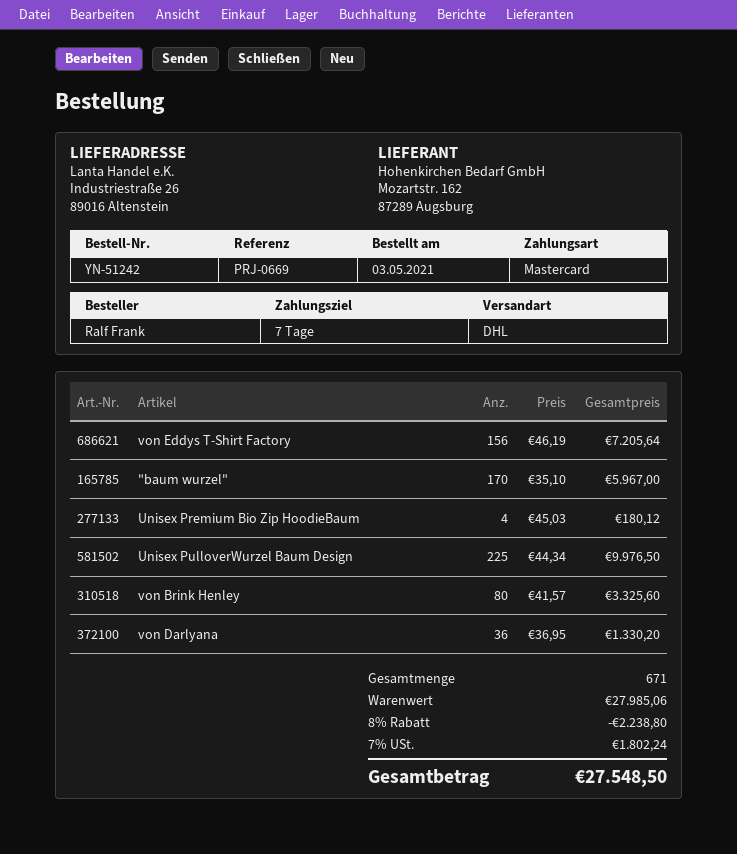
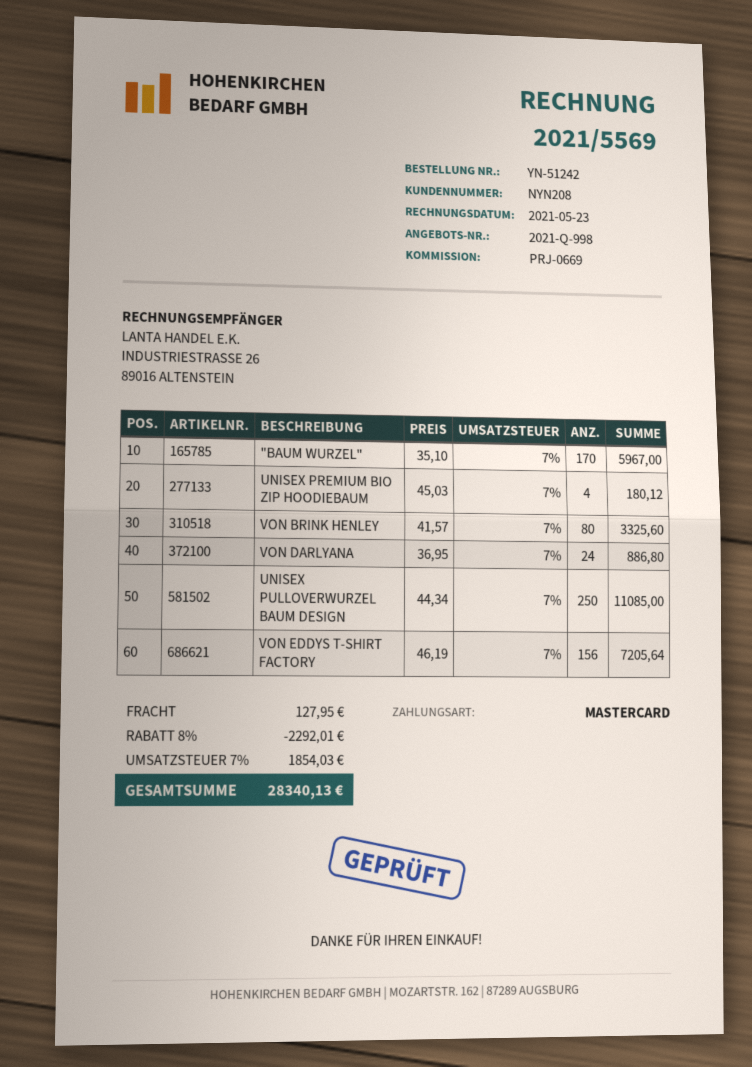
Unisex PulloverWurzel Baum Design: 225 x 44.34 = 9976.50 -> 250 x 44.34 = 11085.00
von Darlyana: 36 x 36.95 = 1330.20 -> 24 x 36.95 = 886.80
discount: 8% = 2238.80 -> 8% = 2292.01
shipping: none -> 127.95
tax: 7% = 1802.24 -> 7% = 1854.03
total: 27548.50 -> 28340.13

